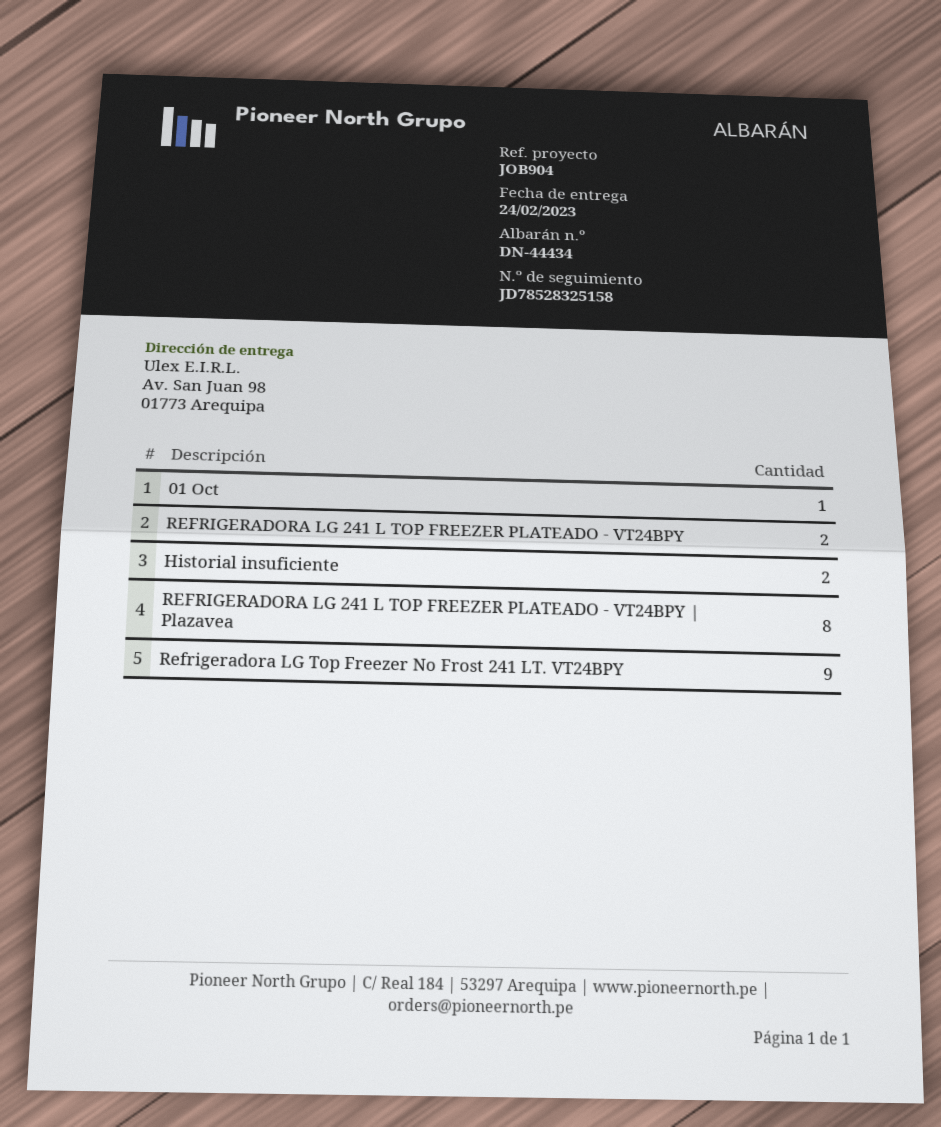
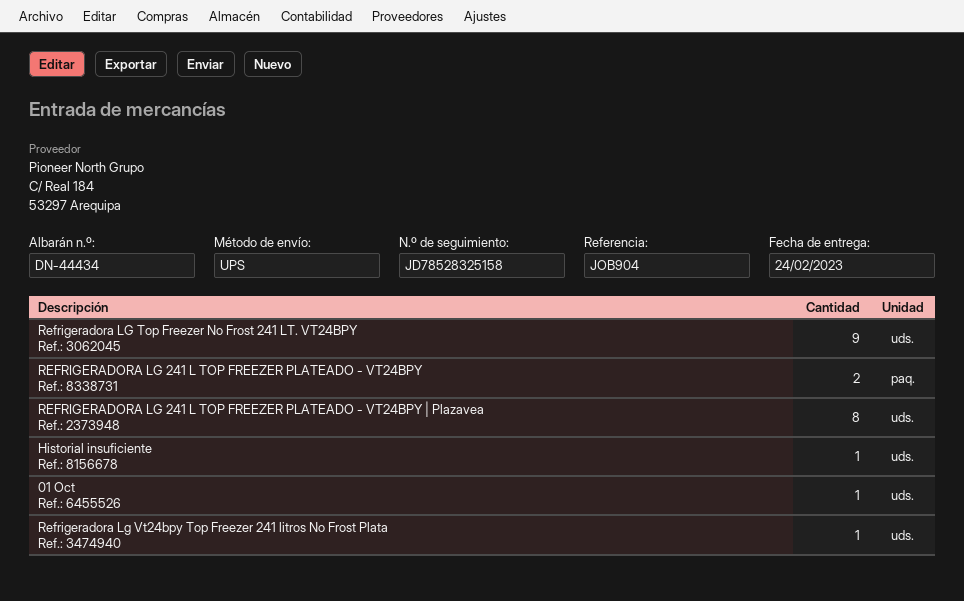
Historial insuficiente: 2 -> 1
Refrigeradora Lg Vt24bpy Top Freezer 241 litros No Frost Plata: none -> 1

